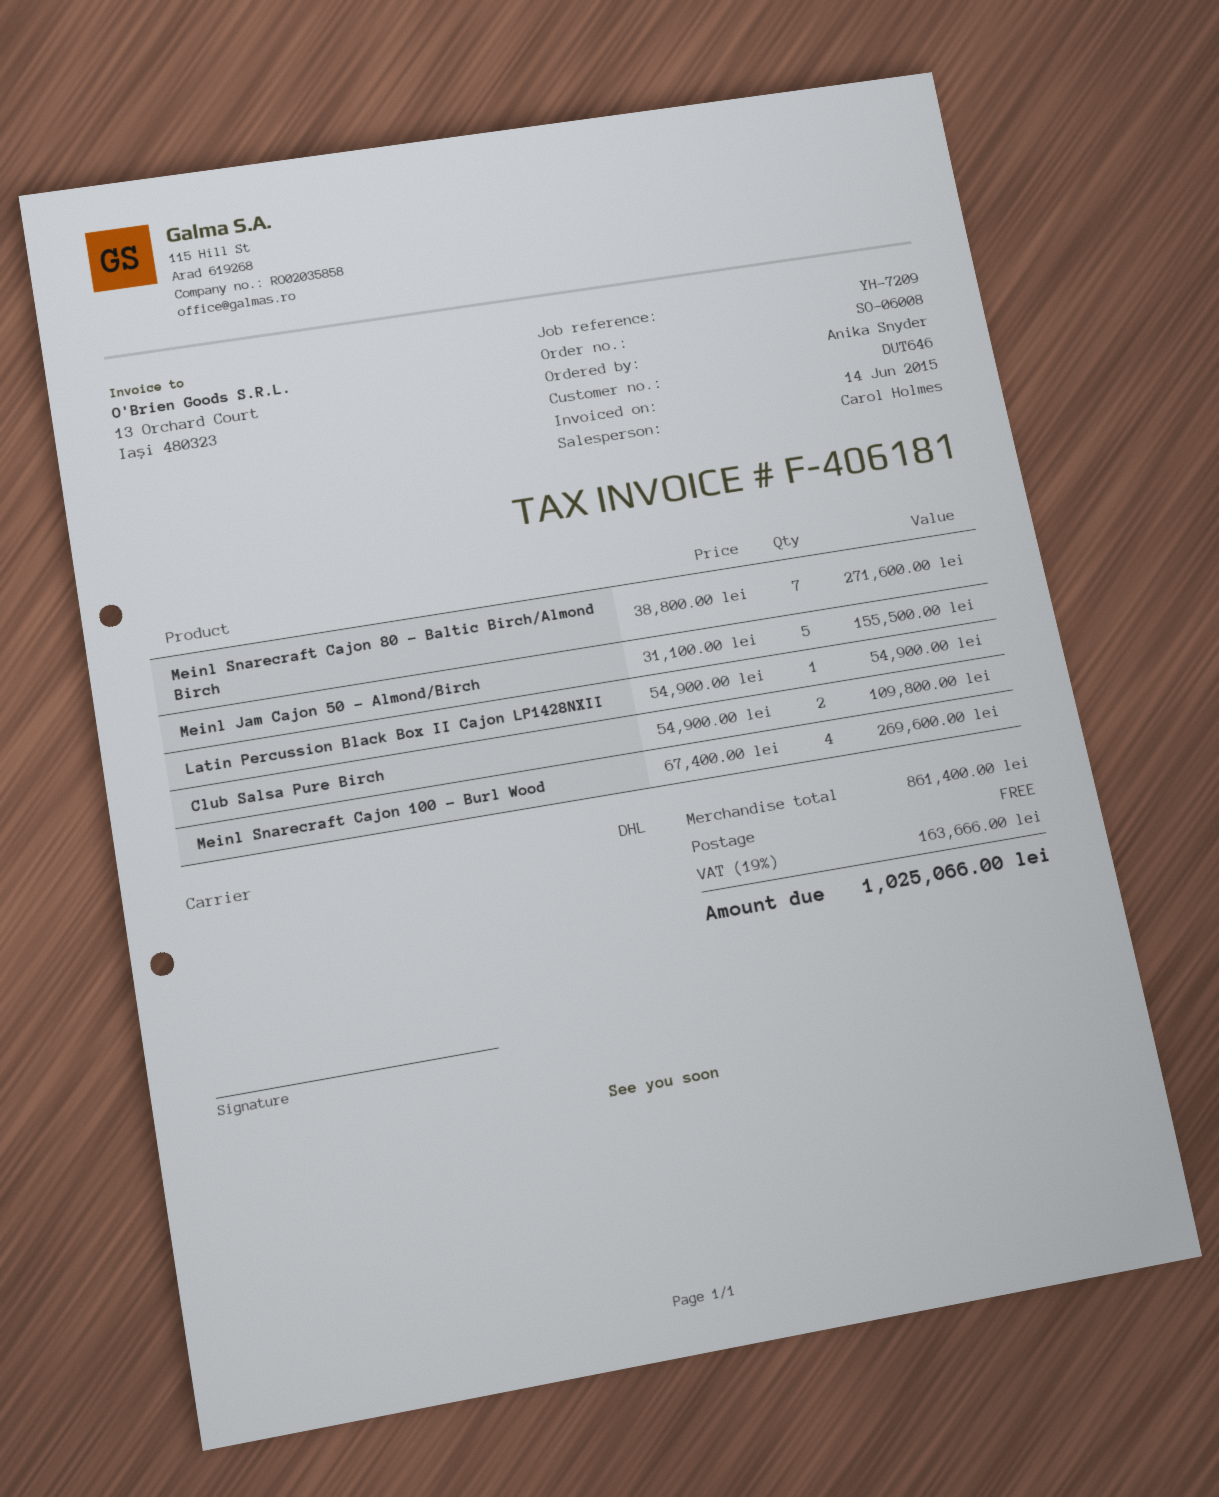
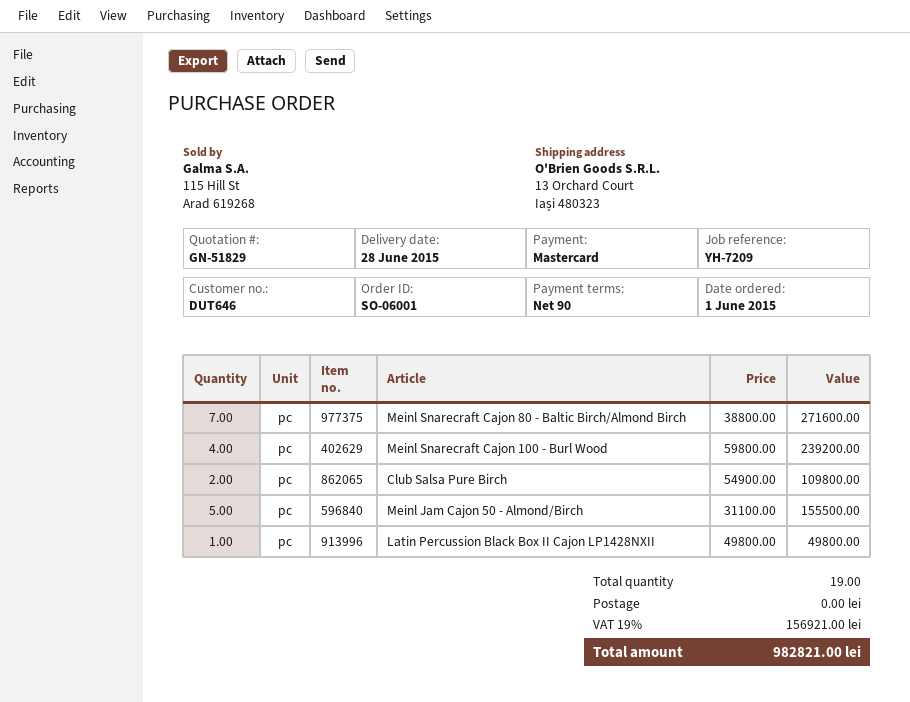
order number: SO-06008 -> SO-06001
Latin Percussion Black Box II Cajon LP1428NXII: 1 x 54900.00 = 54900.00 -> 1 x 49800.00 = 49800.00
Meinl Snarecraft Cajon 100 - Burl Wood: 4 x 67400.00 = 269600.00 -> 4 x 59800.00 = 239200.00
tax: 19% = 163666.00 -> 19% = 156921.00
total: 1025066.00 -> 982821.00

